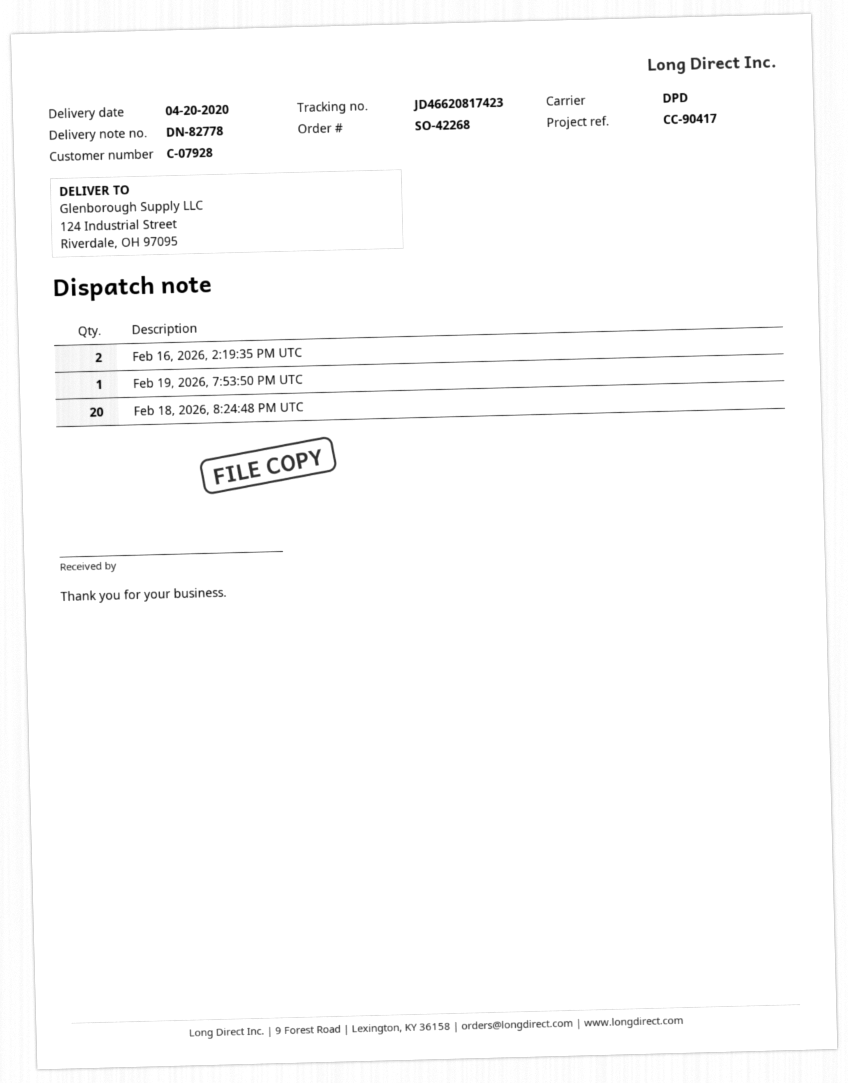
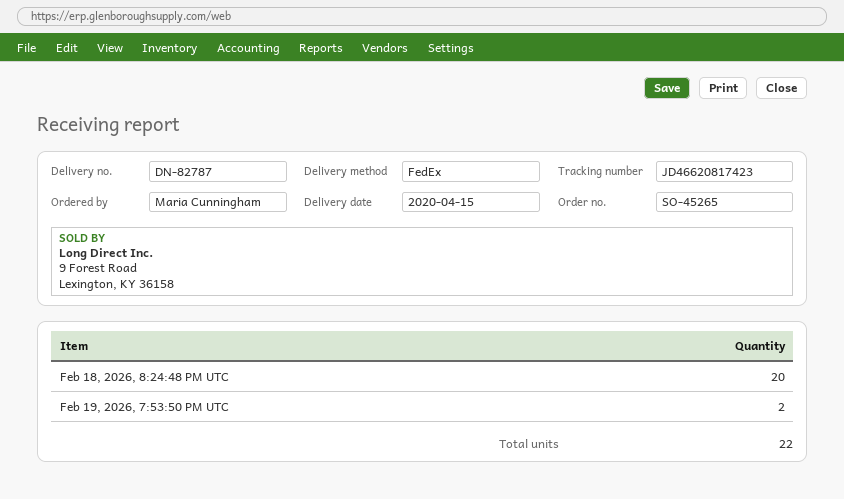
order number: SO-42268 -> SO-45265
delivery note number: DN-82778 -> DN-82787
delivery date: 2020-04-20 -> 2020-04-15
shipping method: DPD -> FedEx
Feb 16, 2026, 2:19:35 PM UTC: 2 -> none
Feb 19, 2026, 7:53:50 PM UTC: 1 -> 2

